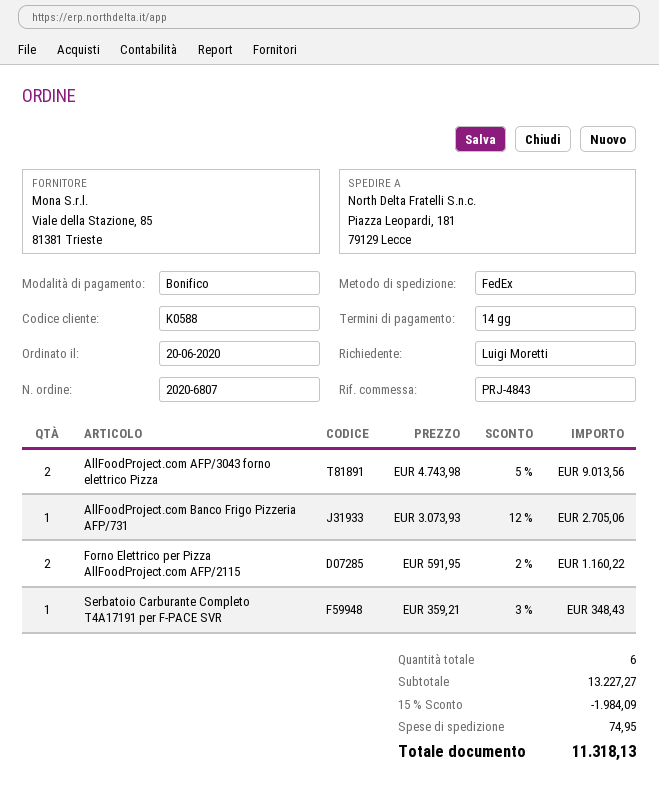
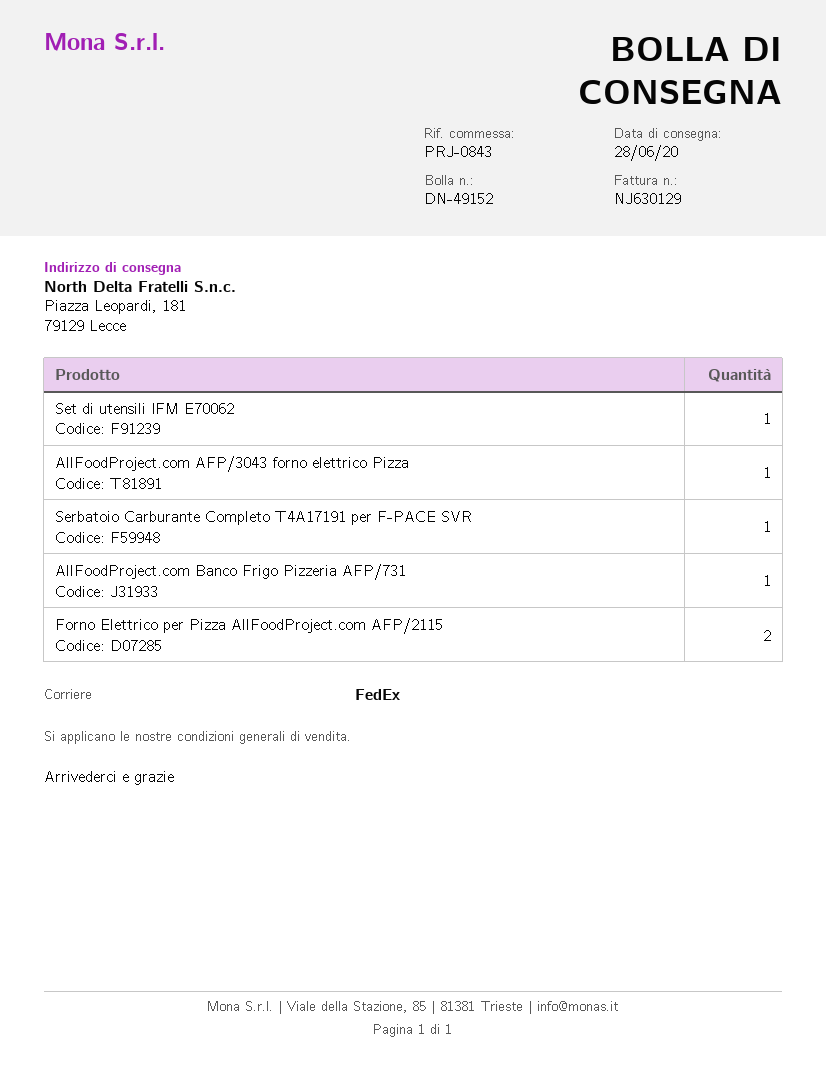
reference: PRJ-4843 -> PRJ-0843
AllFoodProject.com AFP/3043 forno elettrico Pizza: 2 -> 1
Set di utensili IFM E70062: none -> 1

